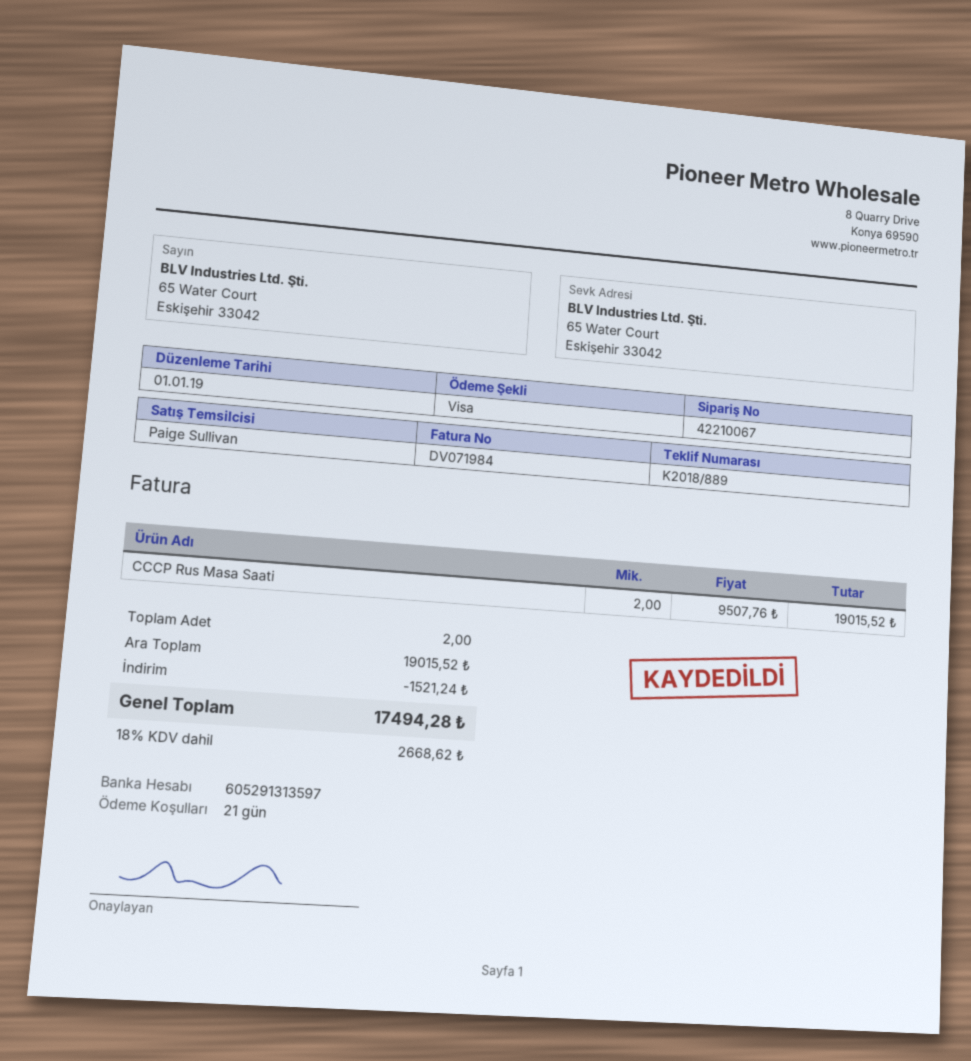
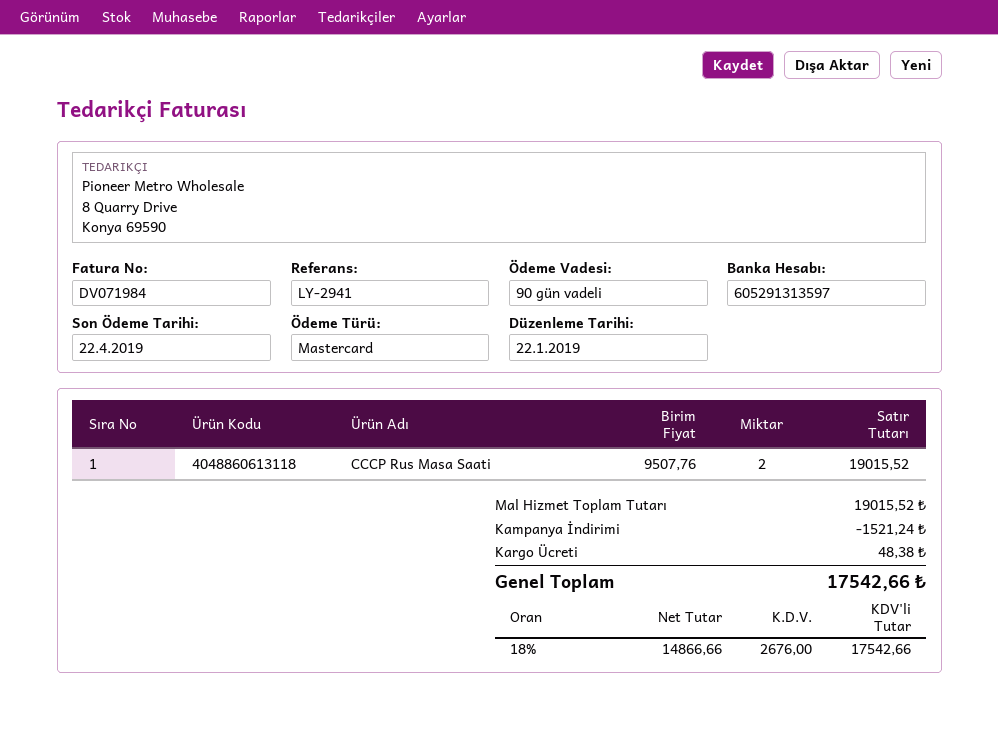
invoice date: 2019-01-01 -> 2019-01-22
payment terms: 21 days -> 90 days
payment method: Visa -> Mastercard
shipping: none -> 48.38
tax: 18% = 2668.62 -> 18% = 2676.00
total: 17494.28 -> 17542.66

